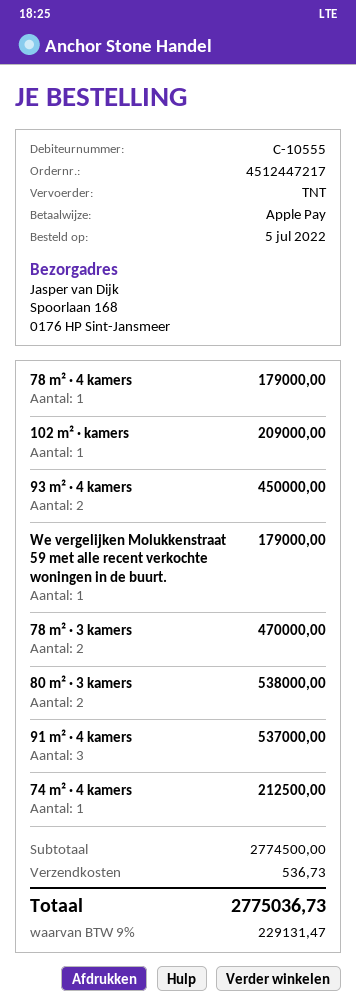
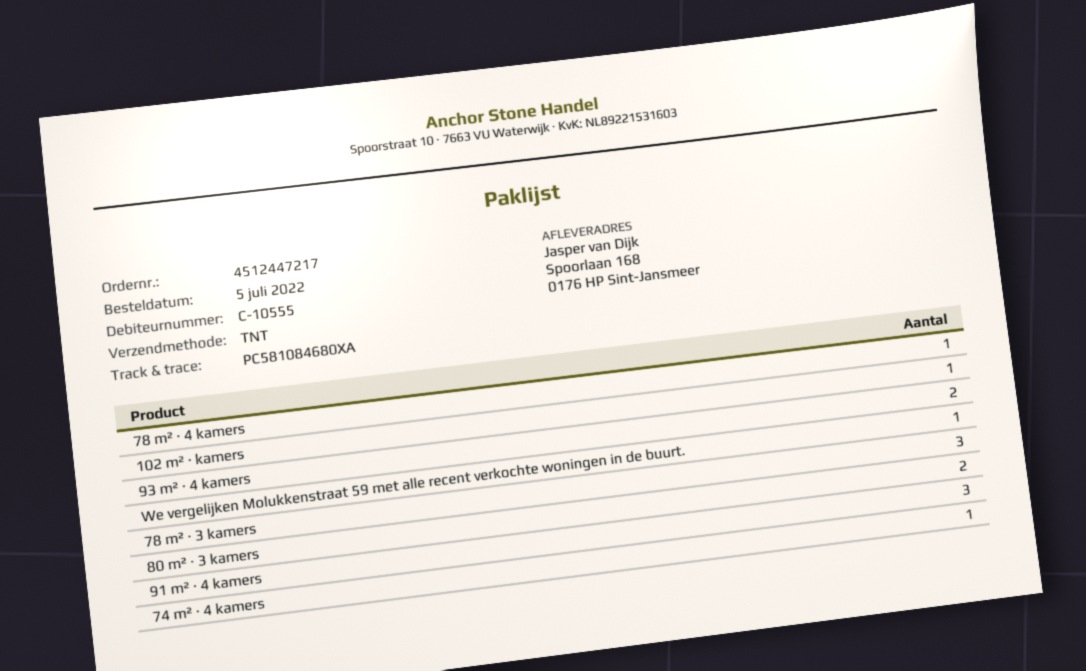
78 m² · 3 kamers: 2 -> 3

